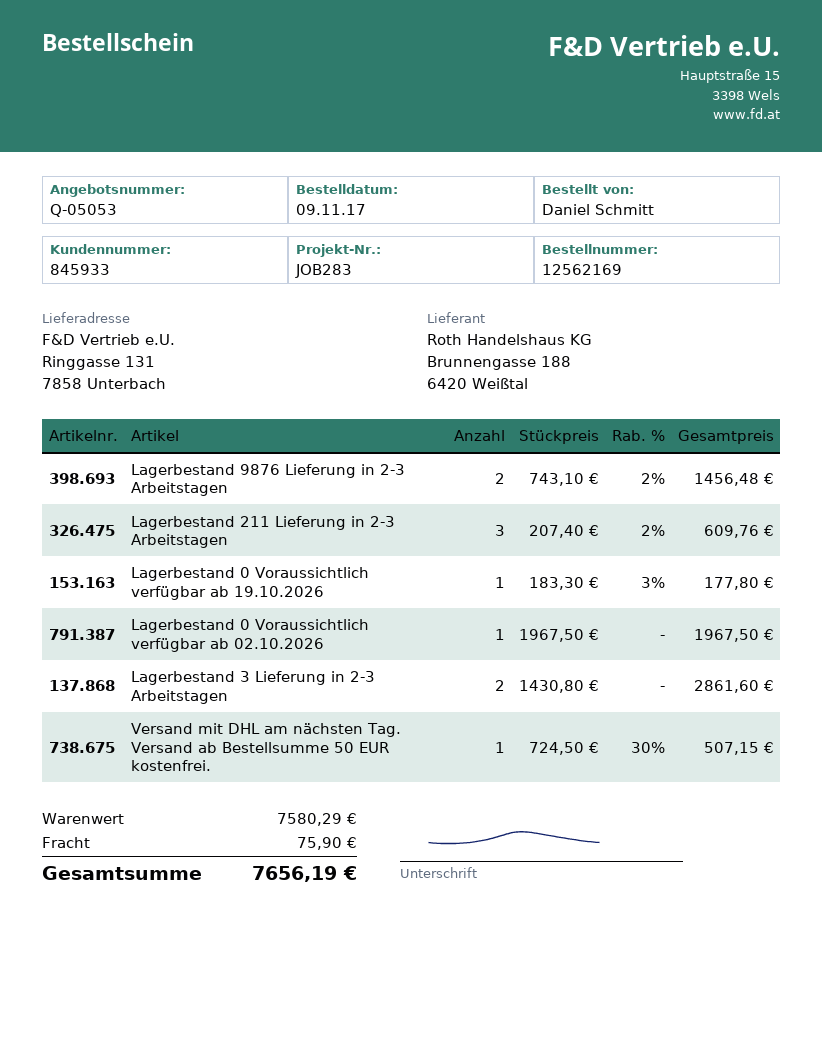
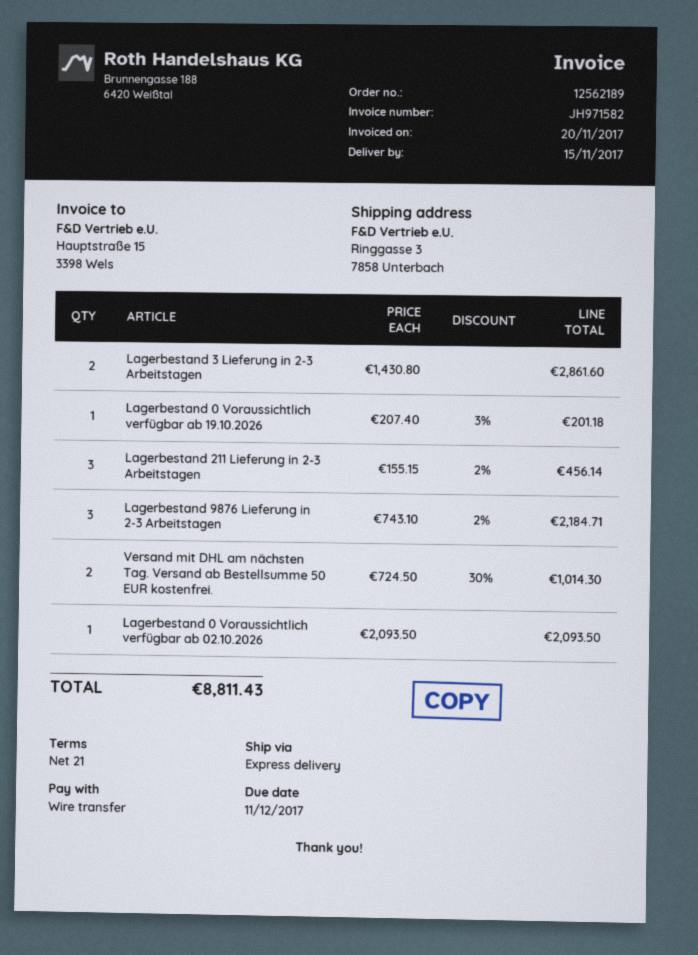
order number: 12562169 -> 12562189
ship to: Ringgasse 131, 7858 Unterbach -> Ringgasse 3, 7858 Unterbach
Lagerbestand 9876 Lieferung in 2-3 Arbeitstagen: 2 x 743.10 - 2% = 1456.48 -> 3 x 743.10 - 2% = 2184.71
Lagerbestand 211 Lieferung in 2-3 Arbeitstagen: 3 x 207.40 - 2% = 609.76 -> 3 x 155.15 - 2% = 456.14
Lagerbestand 0 Voraussichtlich verfügbar ab 19.10.2026: 1 x 183.30 - 3% = 177.80 -> 1 x 207.40 - 3% = 201.18
Lagerbestand 0 Voraussichtlich verfügbar ab 02.10.2026: 1 x 1967.50 = 1967.50 -> 1 x 2093.50 = 2093.50
Versand mit DHL am nächsten Tag. Versand ab Bestellsumme 50 EUR kostenfrei.: 1 x 724.50 - 30% = 507.15 -> 2 x 724.50 - 30% = 1014.30
shipping: 75.90 -> none
total: 7656.19 -> 8811.43

